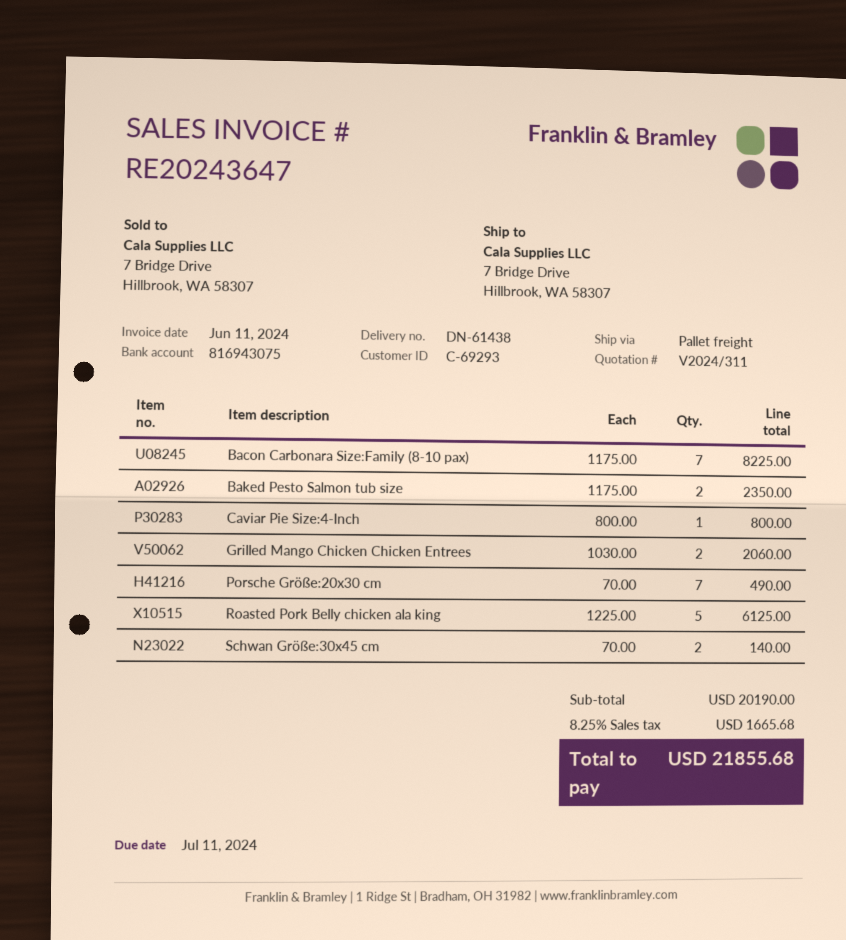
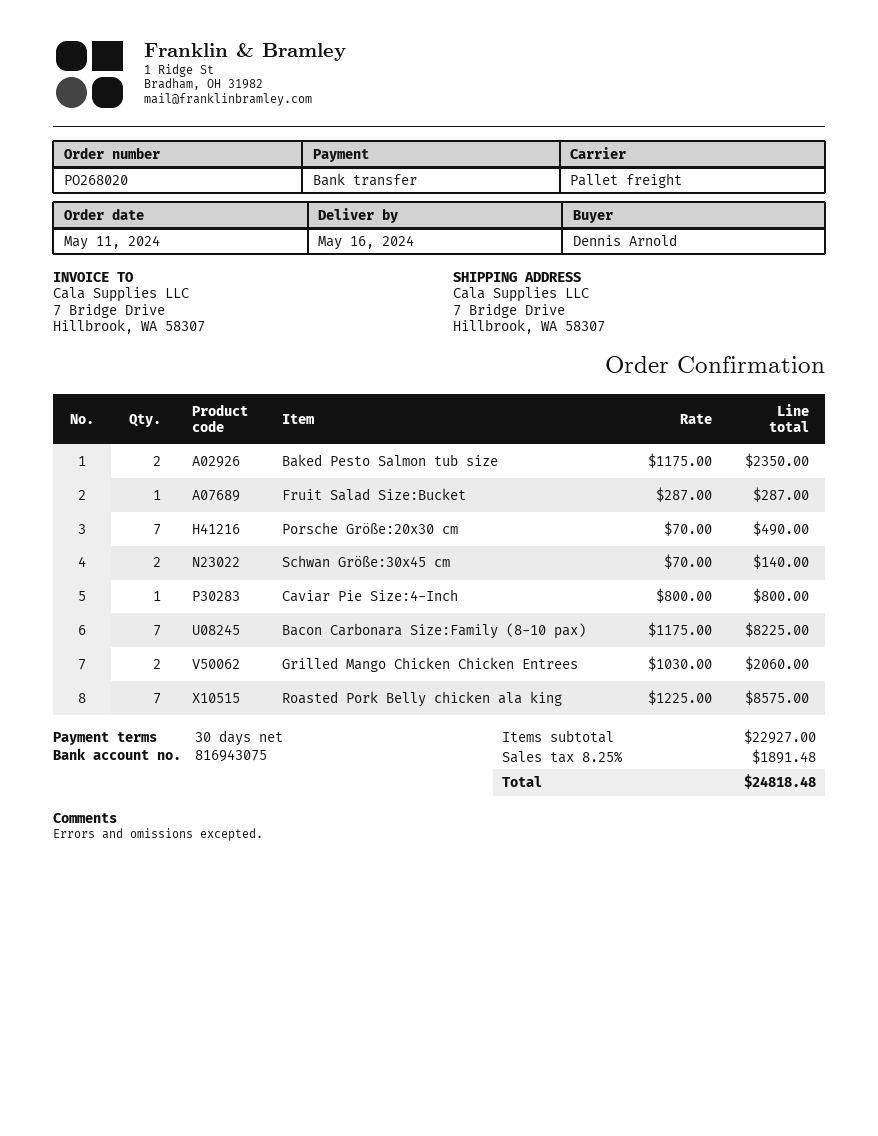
Roasted Pork Belly chicken ala king: 5 x 1225.00 = 6125.00 -> 7 x 1225.00 = 8575.00
Fruit Salad Size:Bucket: none -> 1 x 287.00 = 287.00
subtotal: 20190.00 -> 22927.00
tax: 8.25% = 1665.68 -> 8.25% = 1891.48
total: 21855.68 -> 24818.48

